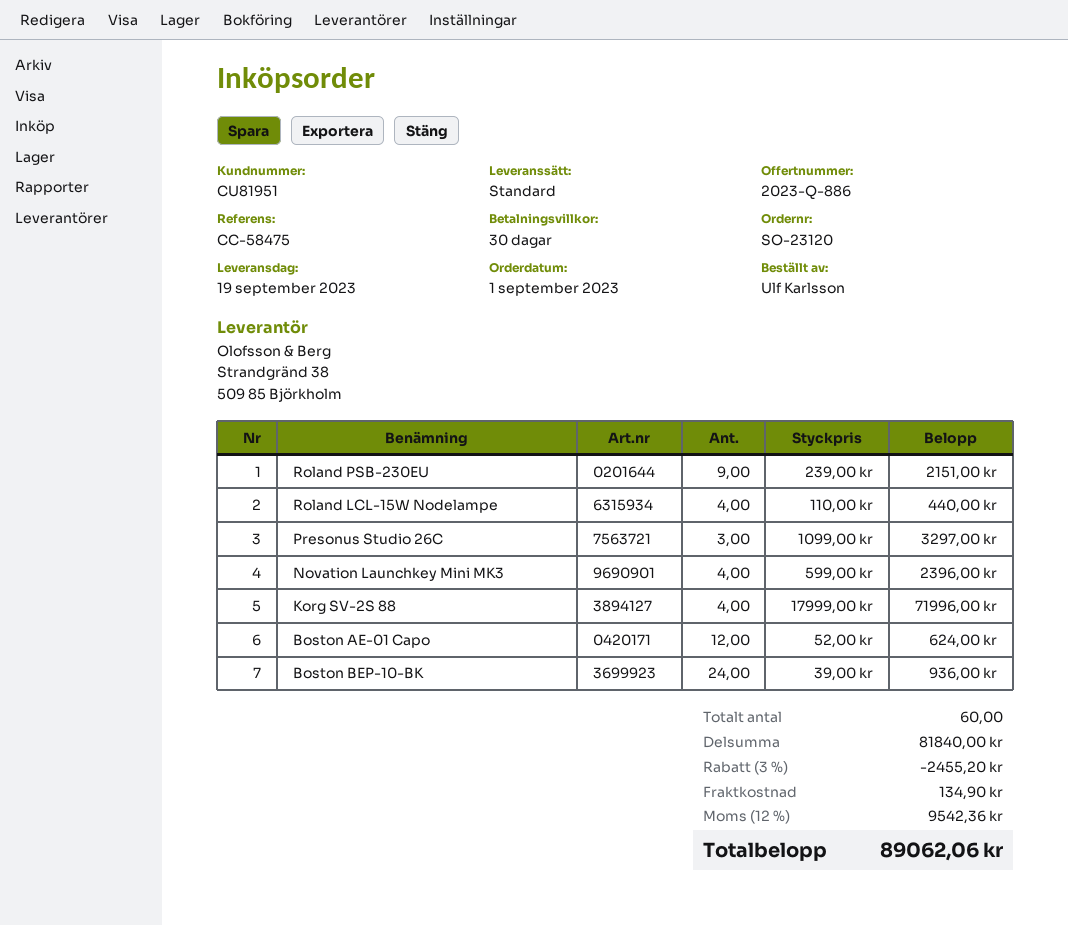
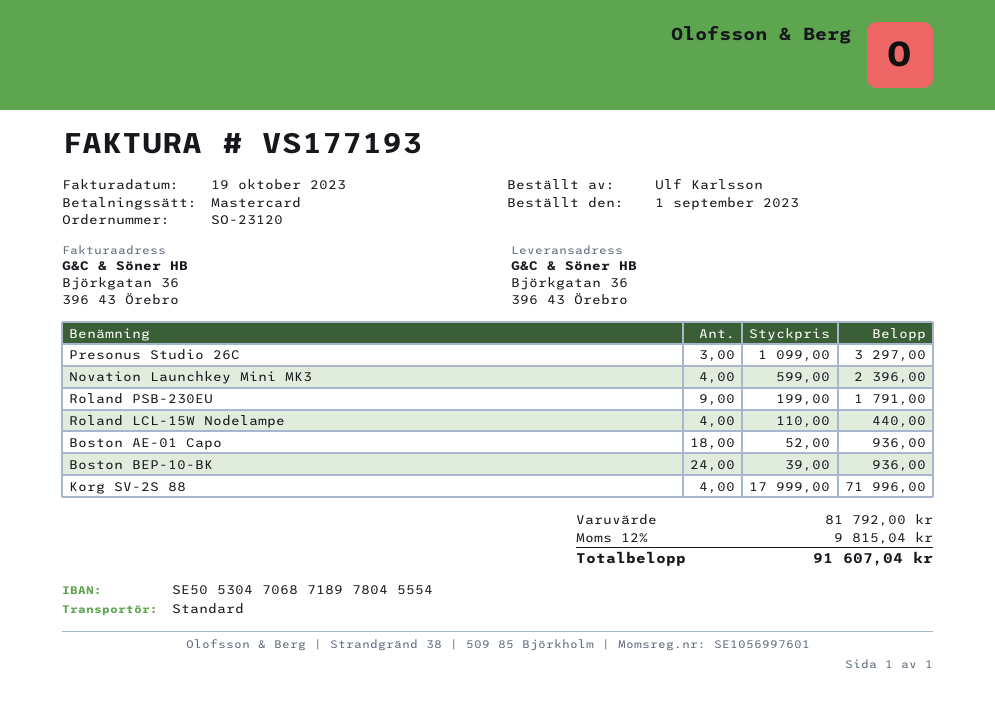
Roland PSB-230EU: 9 x 239.00 = 2151.00 -> 9 x 199.00 = 1791.00
Boston AE-01 Capo: 12 x 52.00 = 624.00 -> 18 x 52.00 = 936.00
subtotal: 81840.00 -> 81792.00
discount: 3% = 2455.20 -> none
shipping: 134.90 -> none
tax: 12% = 9542.36 -> 12% = 9815.04
total: 89062.06 -> 91607.04

